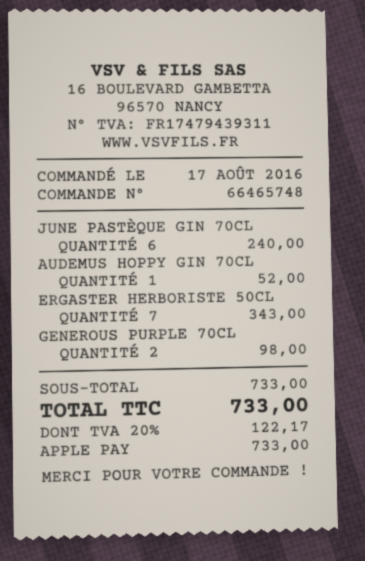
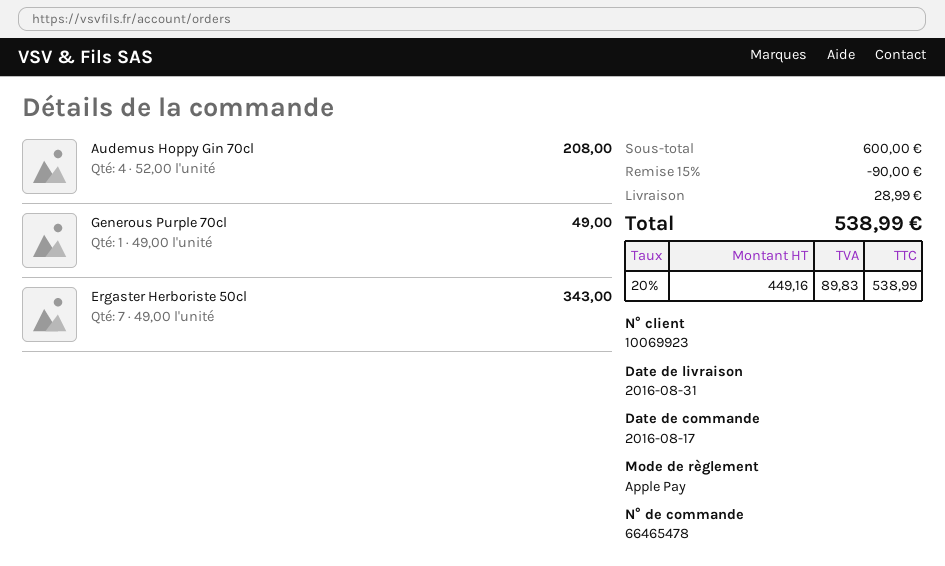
order number: 66465748 -> 66465478
JUNE PASTÈQUE GIN 70CL: 6 for 240.00 -> none
AUDEMUS HOPPY GIN 70CL: 1 for 52.00 -> 4 for 208.00
GENEROUS PURPLE 70CL: 2 for 98.00 -> 1 for 49.00
subtotal: 733.00 -> 600.00
discount: none -> 15% = 90.00
shipping: none -> 28.99
tax: 20% = 122.17 -> 20% = 89.83
total: 733.00 -> 538.99

